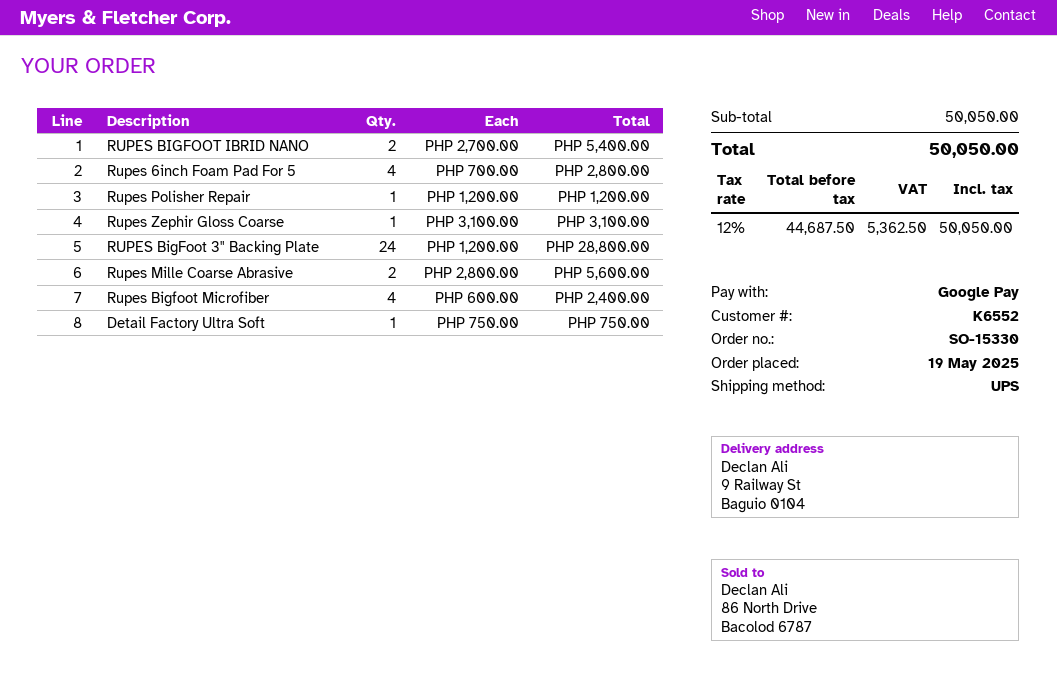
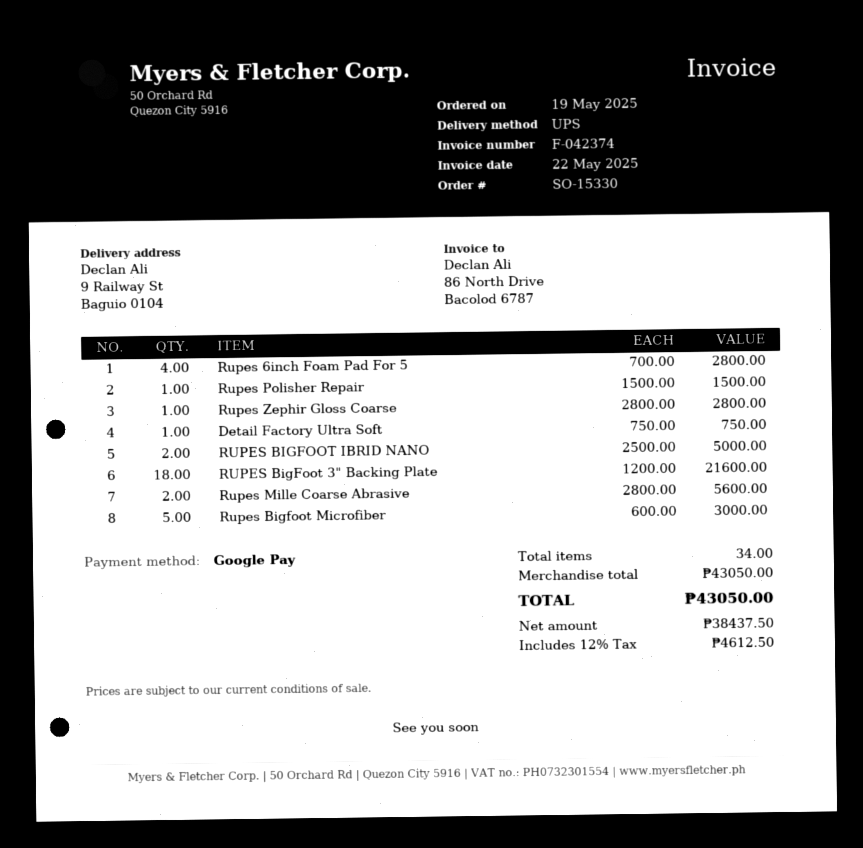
RUPES BIGFOOT IBRID NANO: 2 x 2700.00 = 5400.00 -> 2 x 2500.00 = 5000.00
Rupes Polisher Repair: 1 x 1200.00 = 1200.00 -> 1 x 1500.00 = 1500.00
Rupes Zephir Gloss Coarse: 1 x 3100.00 = 3100.00 -> 1 x 2800.00 = 2800.00
RUPES BigFoot 3" Backing Plate: 24 x 1200.00 = 28800.00 -> 18 x 1200.00 = 21600.00
Rupes Bigfoot Microfiber: 4 x 600.00 = 2400.00 -> 5 x 600.00 = 3000.00
subtotal: 50050.00 -> 43050.00
net: 44687.50 -> 38437.50
tax: 12% = 5362.50 -> 12% = 4612.50
total: 50050.00 -> 43050.00

